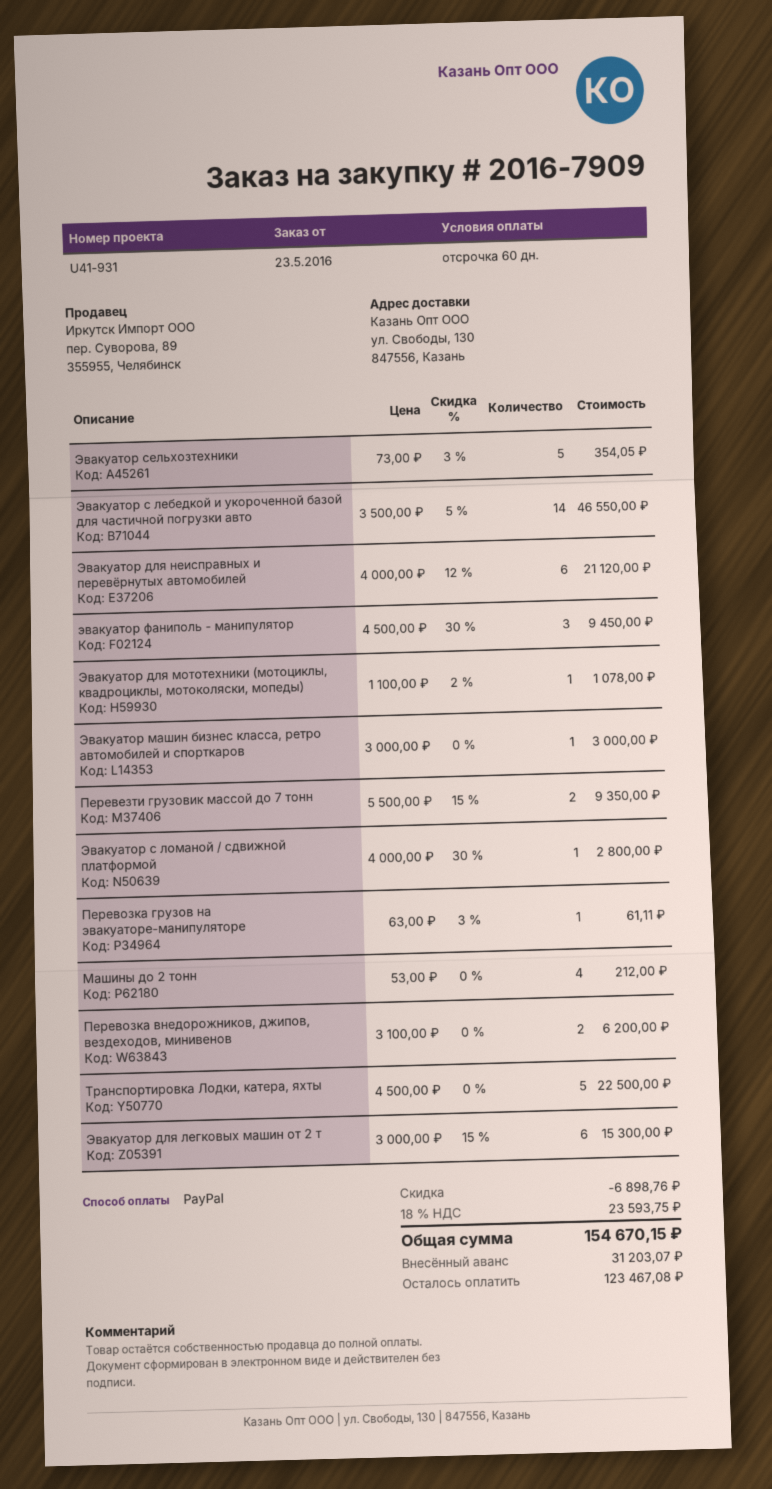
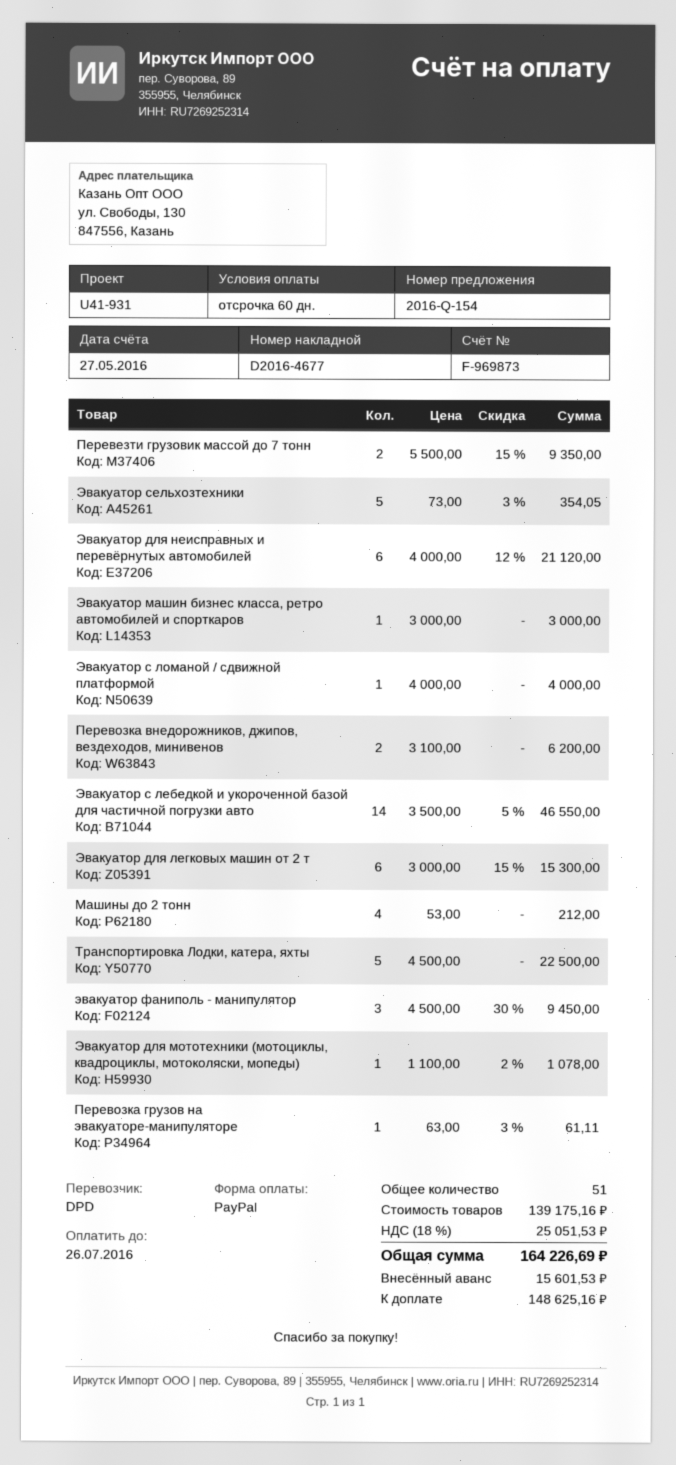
Эвакуатор c ломаной / сдвижной платформой: 1 x 4000.00 - 30% = 2800.00 -> 1 x 4000.00 = 4000.00
discount: 6898.76 -> none
tax: 18% = 23593.75 -> 18% = 25051.53
total: 154670.15 -> 164226.69
deposit: 31203.07 -> 15601.53
balance: 123467.08 -> 148625.16

